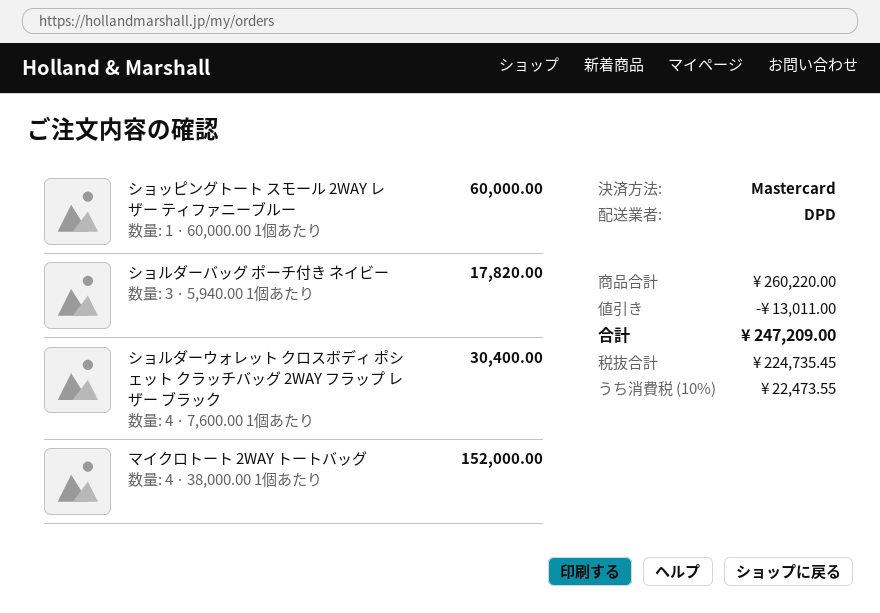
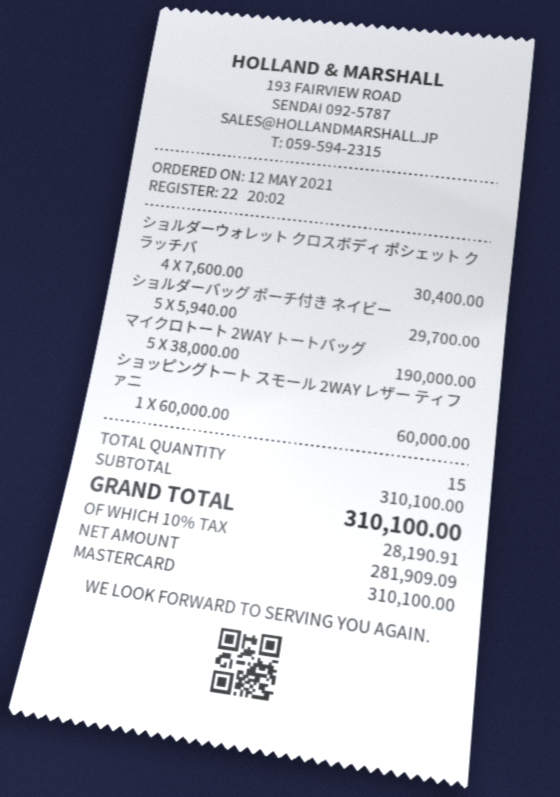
ショルダーバッグ ポーチ付き ネイビー: 3 x 5940.00 = 17820.00 -> 5 x 5940.00 = 29700.00
マイクロトート 2WAY トートバッグ: 4 x 38000.00 = 152000.00 -> 5 x 38000.00 = 190000.00
subtotal: 260220.00 -> 310100.00
discount: 13011.00 -> none
net: 224735.45 -> 281909.09
tax: 10% = 22473.55 -> 10% = 28190.91
total: 247209.00 -> 310100.00

